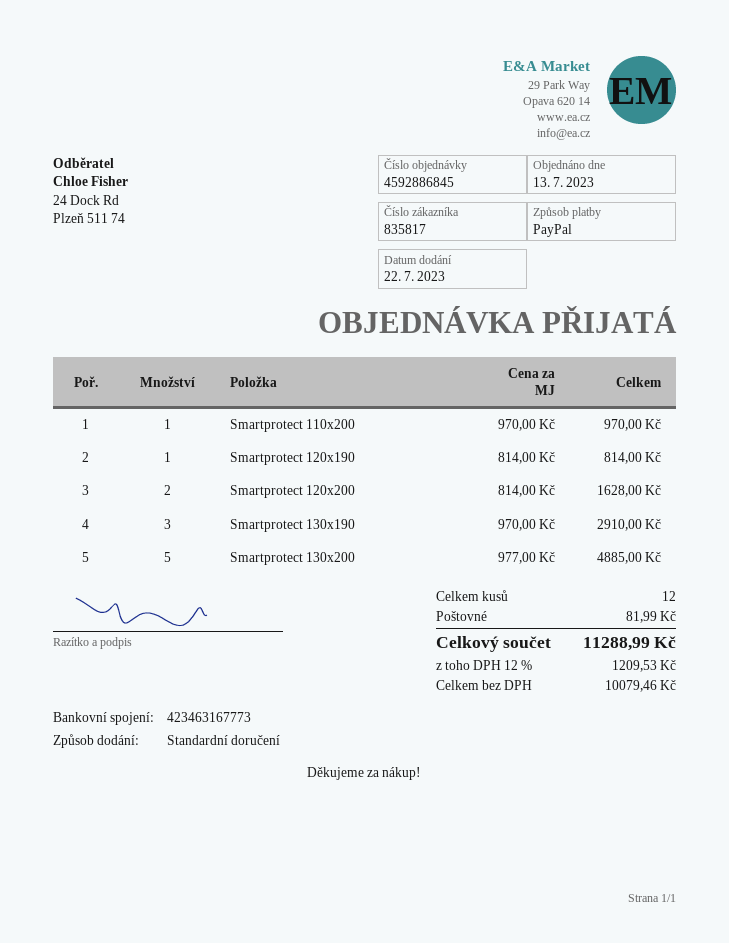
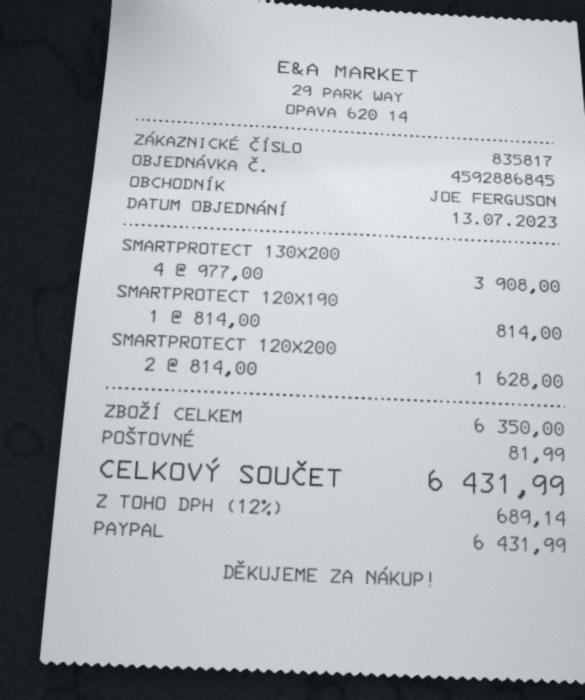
Smartprotect 110x200: 1 x 970.00 = 970.00 -> none
Smartprotect 130x190: 3 x 970.00 = 2910.00 -> none
Smartprotect 130x200: 5 x 977.00 = 4885.00 -> 4 x 977.00 = 3908.00
tax: 12% = 1209.53 -> 12% = 689.14
total: 11288.99 -> 6431.99

